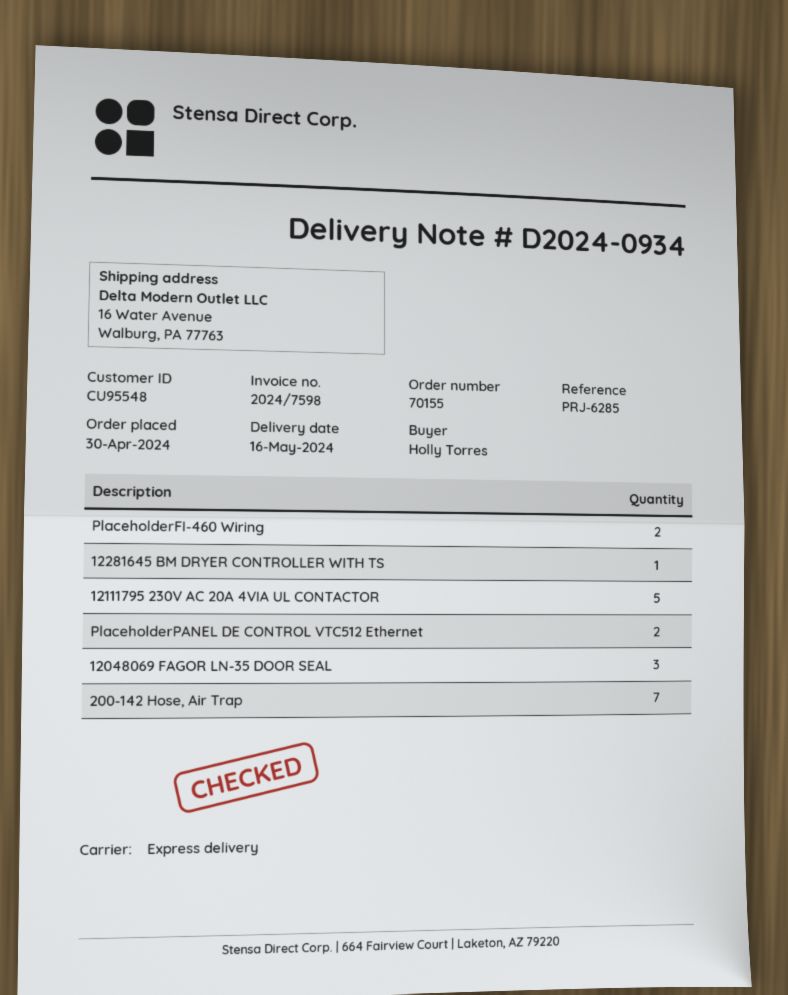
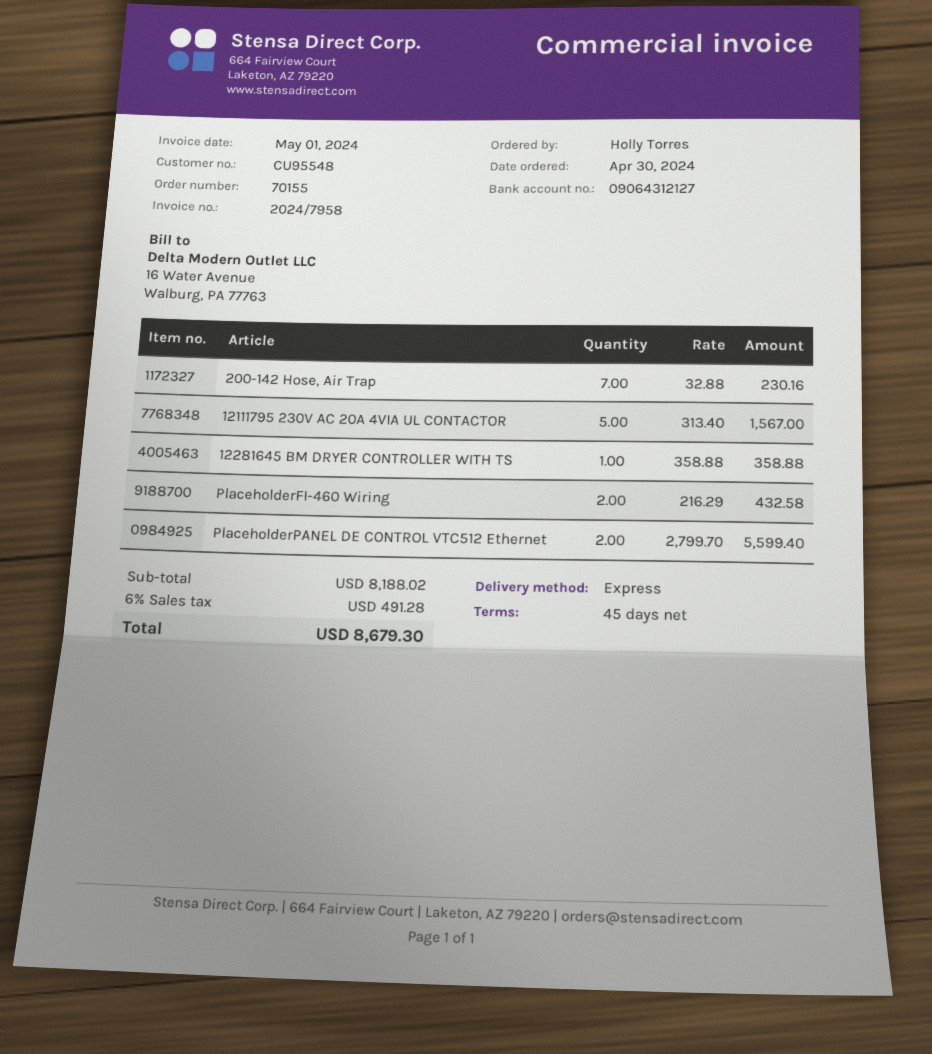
invoice number: 2024/7598 -> 2024/7958
12048069 FAGOR LN-35 DOOR SEAL: 3 -> none

